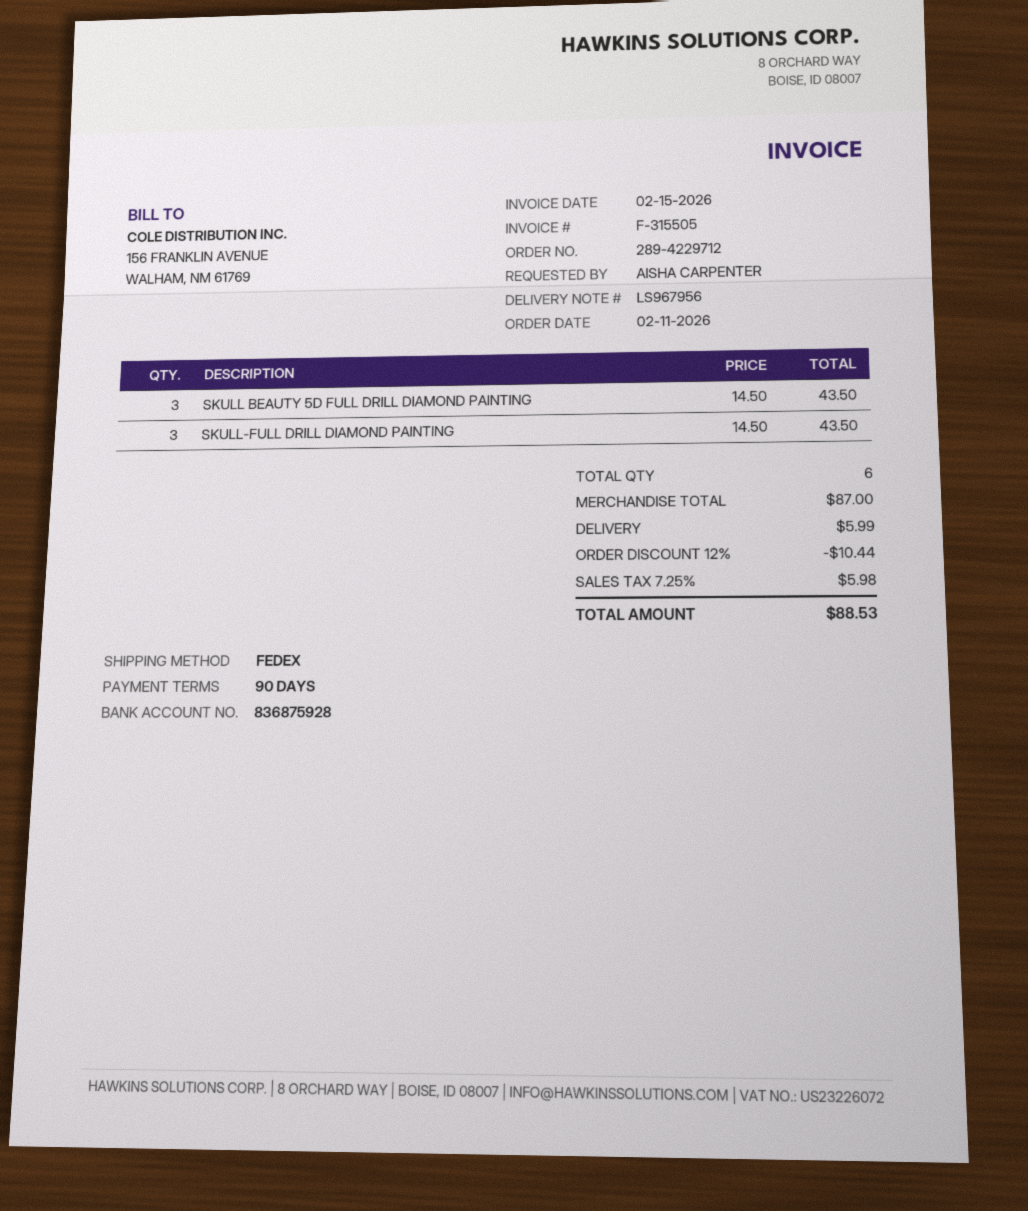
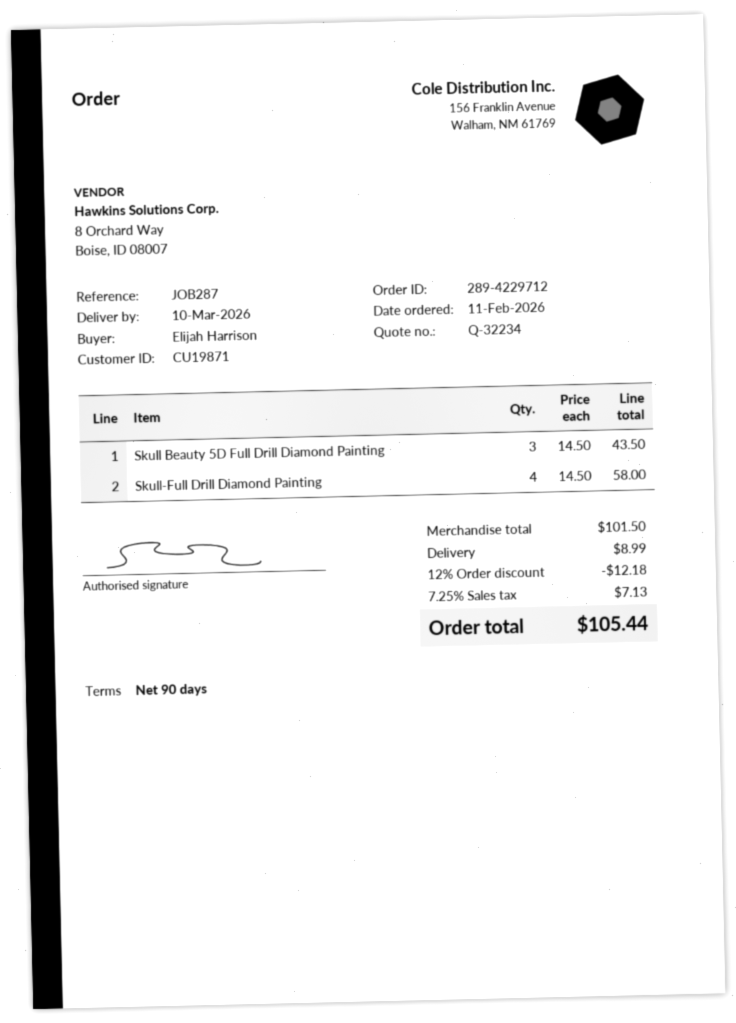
ordered by: AISHA CARPENTER -> Elijah Harrison
SKULL-FULL DRILL DIAMOND PAINTING: 3 x 14.50 = 43.50 -> 4 x 14.50 = 58.00
subtotal: 87.00 -> 101.50
discount: 12% = 10.44 -> 12% = 12.18
shipping: 5.99 -> 8.99
tax: 7.25% = 5.98 -> 7.25% = 7.13
total: 88.53 -> 105.44

